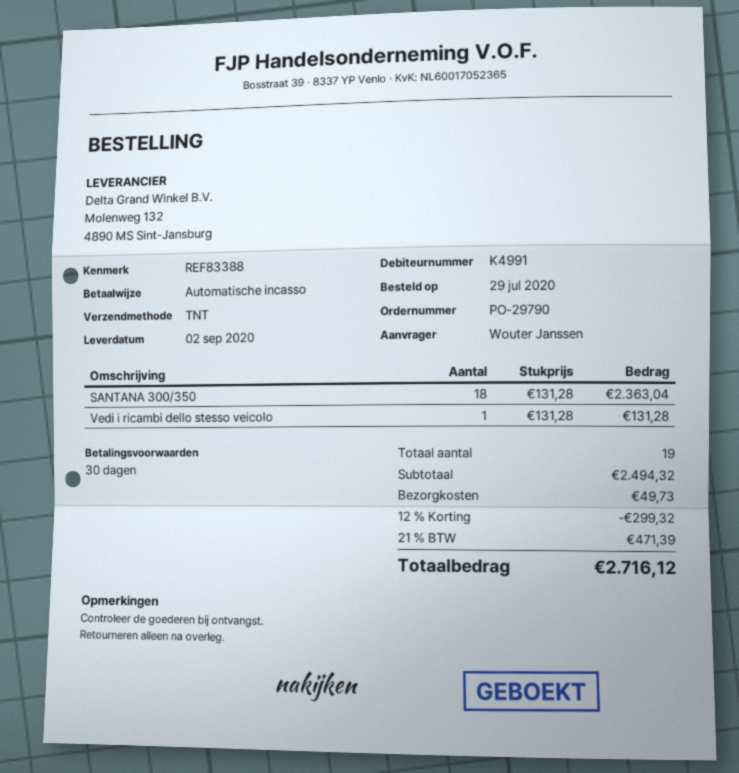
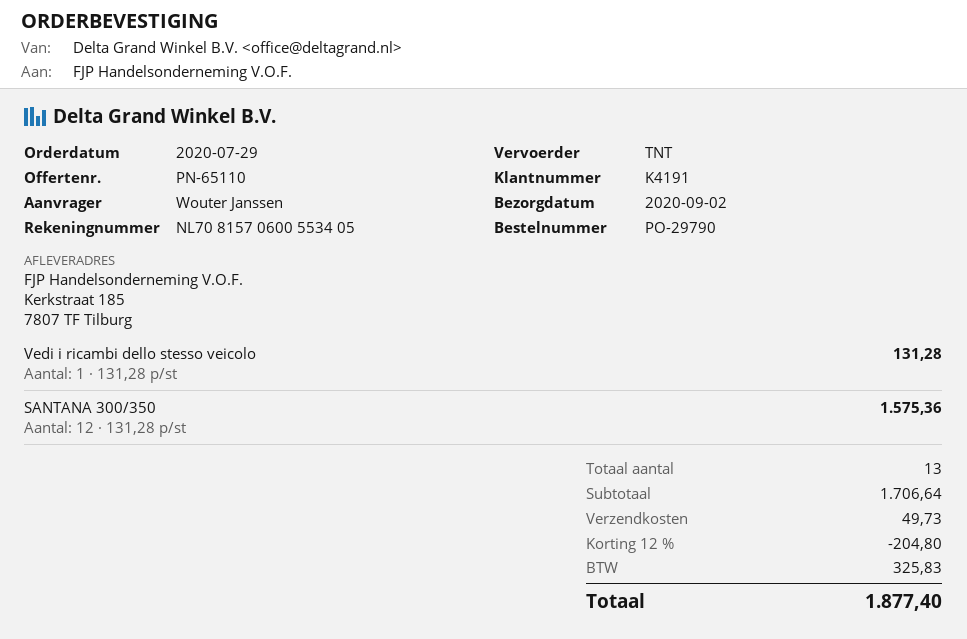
customer number: K4991 -> K4191
SANTANA 300/350: 18 x 131.28 = 2363.04 -> 12 x 131.28 = 1575.36
total quantity: 19 -> 13
subtotal: 2494.32 -> 1706.64
discount: 12% = 299.32 -> 12% = 204.80
tax: 471.39 -> 325.83
total: 2716.12 -> 1877.40

